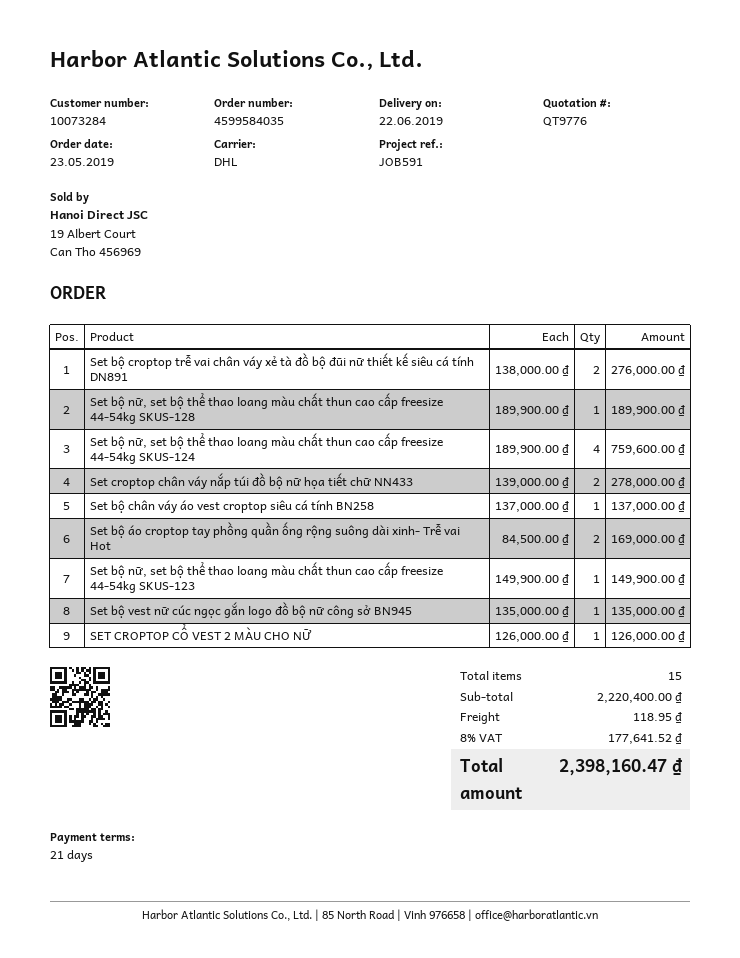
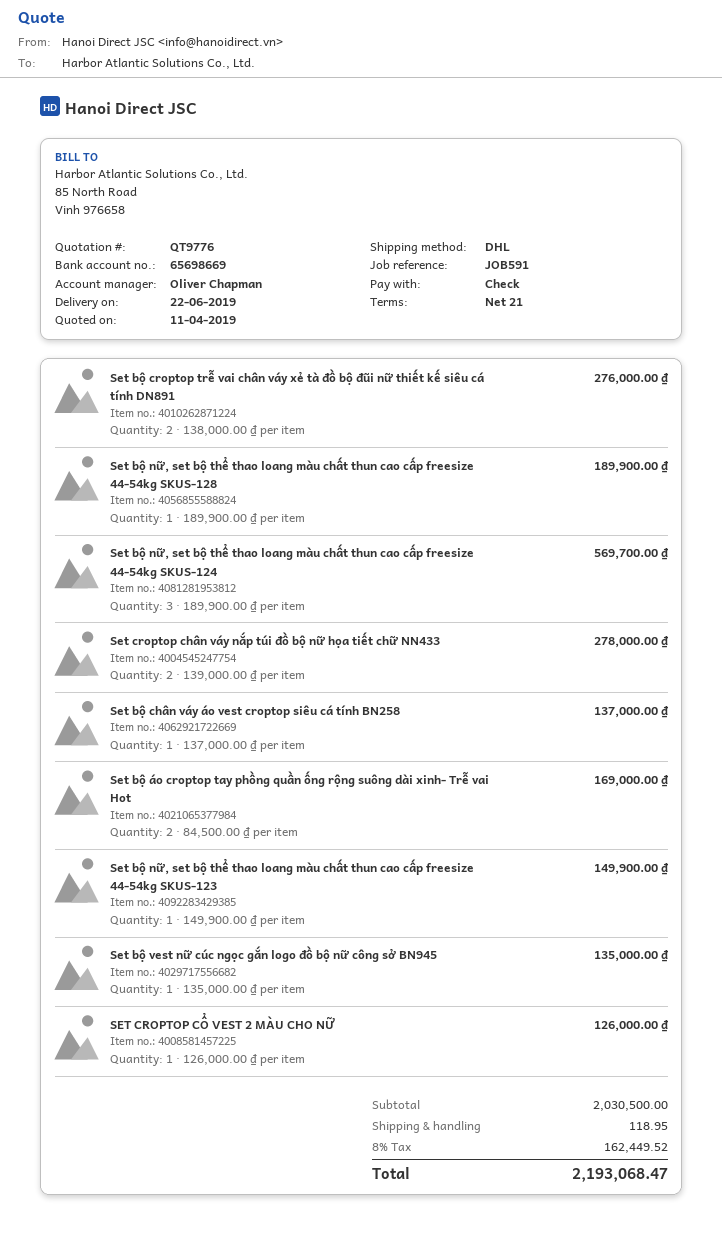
Set bộ nữ, set bộ thể thao loang màu chất thun cao cấp freesize 44-54kg SKUS-124: 4 x 189900.00 = 759600.00 -> 3 x 189900.00 = 569700.00
subtotal: 2220400.00 -> 2030500.00
tax: 8% = 177641.52 -> 8% = 162449.52
total: 2398160.47 -> 2193068.47

